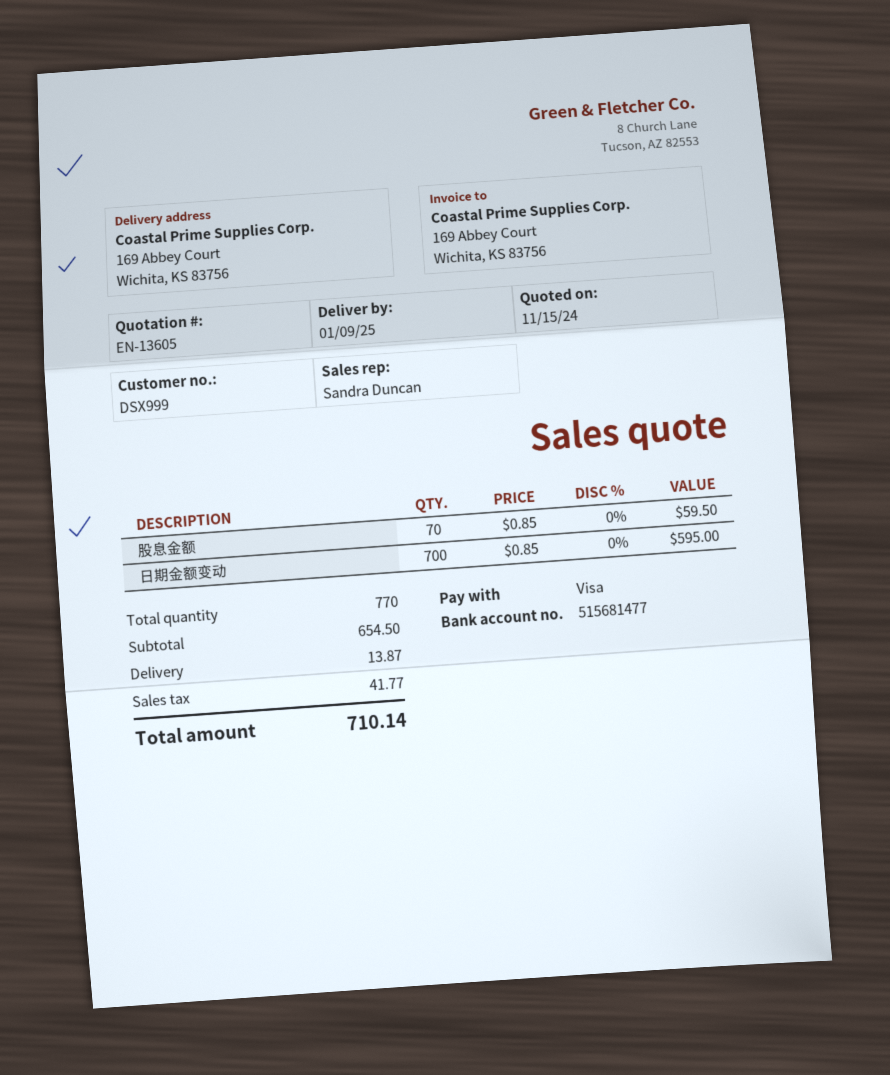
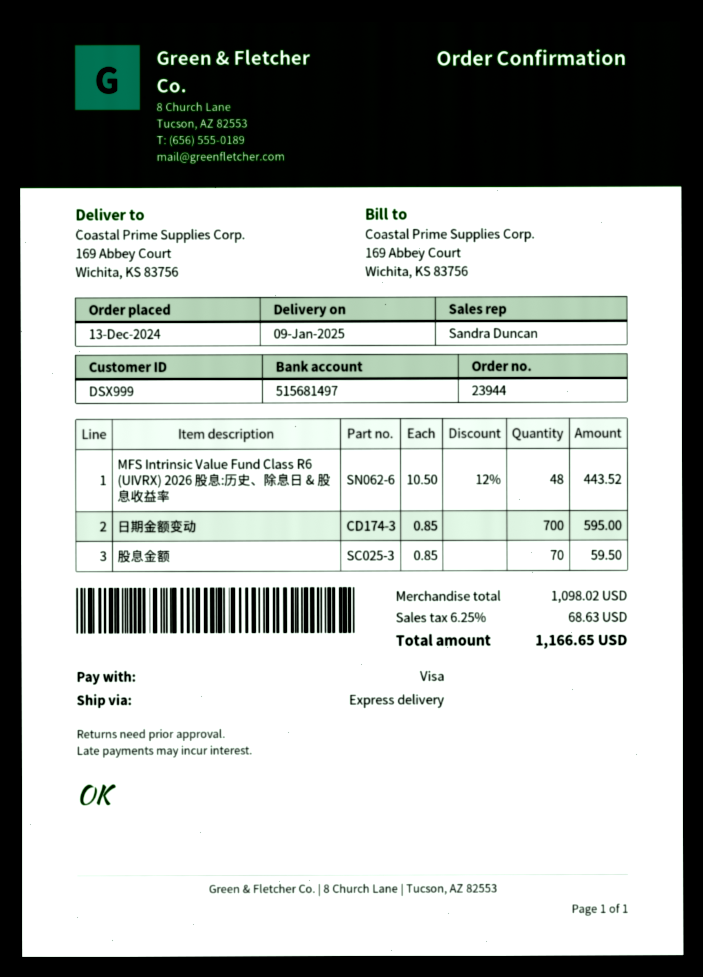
bank account: 515681477 -> 515681497
MFS Intrinsic Value Fund Class R6 (UIVRX) 2026 股息:历史、除息日 & 股息收益率: none -> 48 x 10.50 - 12% = 443.52
subtotal: 654.50 -> 1098.02
shipping: 13.87 -> none
tax: 41.77 -> 68.63
total: 710.14 -> 1166.65

